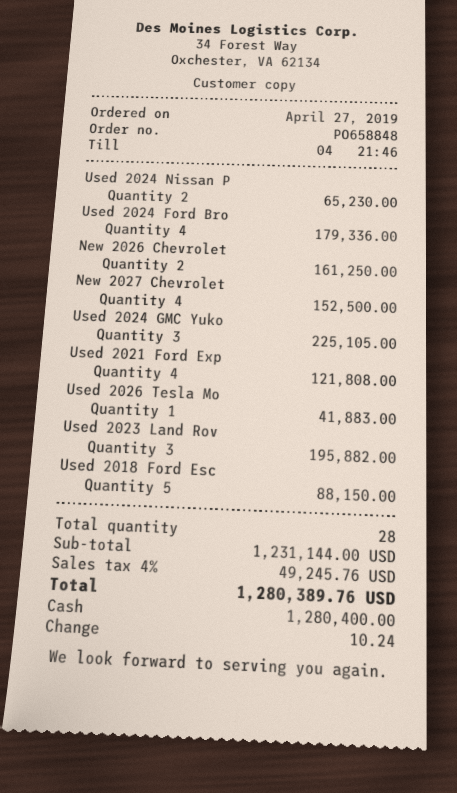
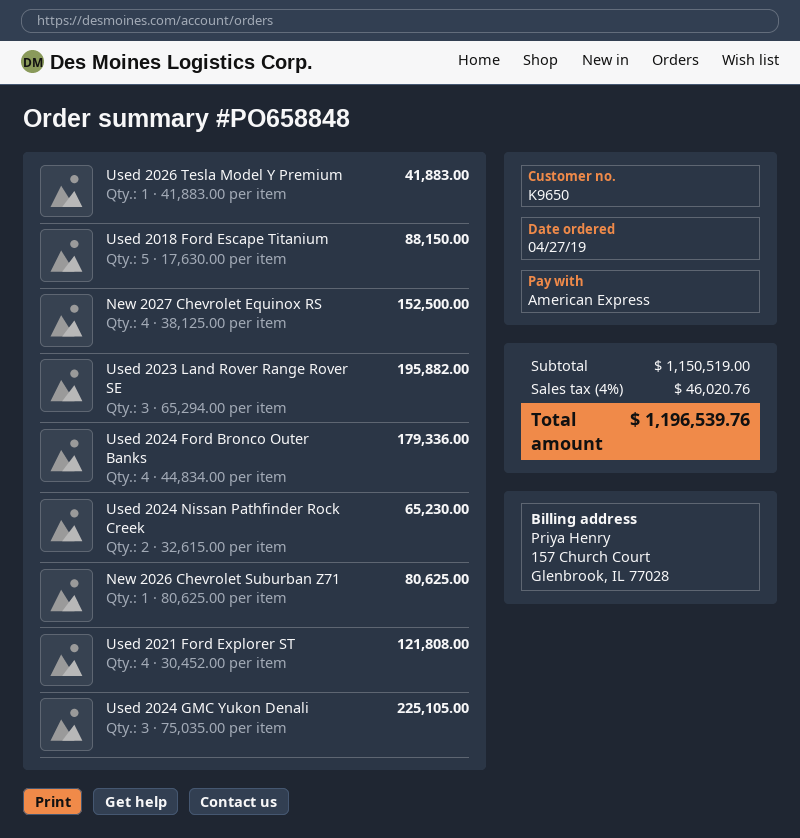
payment method: cash -> American Express
New 2026 Chevrolet: 2 for 161250.00 -> 1 for 80625.00
subtotal: 1231144.00 -> 1150519.00
tax: 4% = 49245.76 -> 4% = 46020.76
total: 1280389.76 -> 1196539.76

